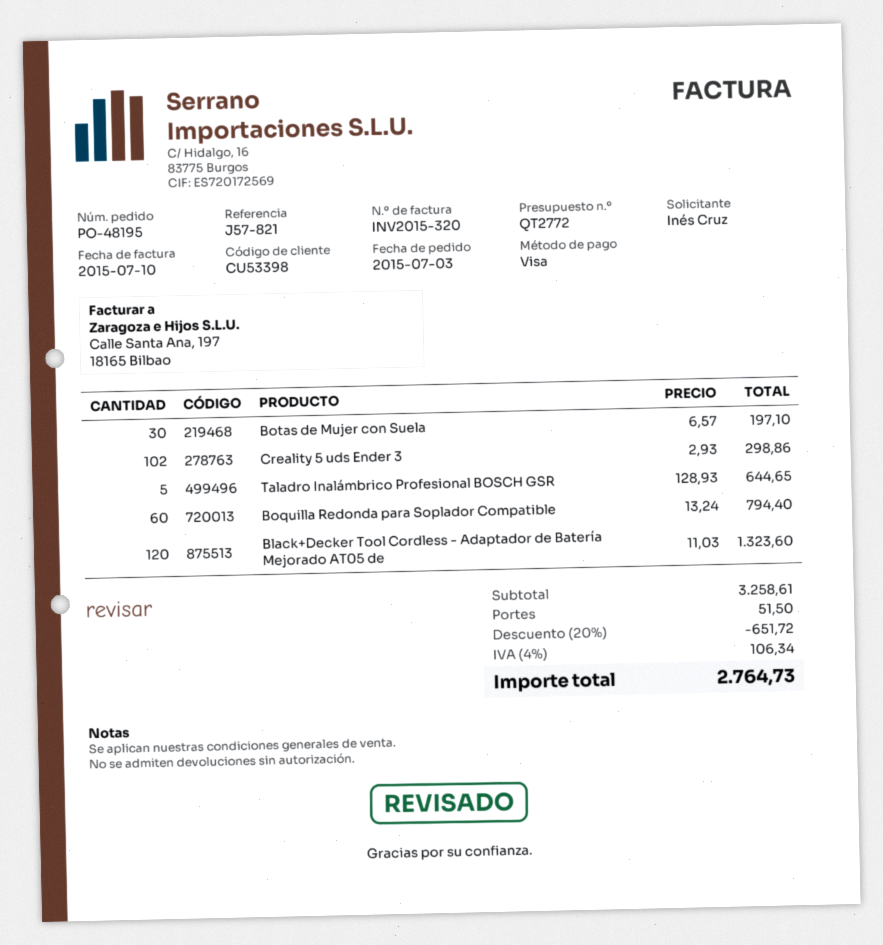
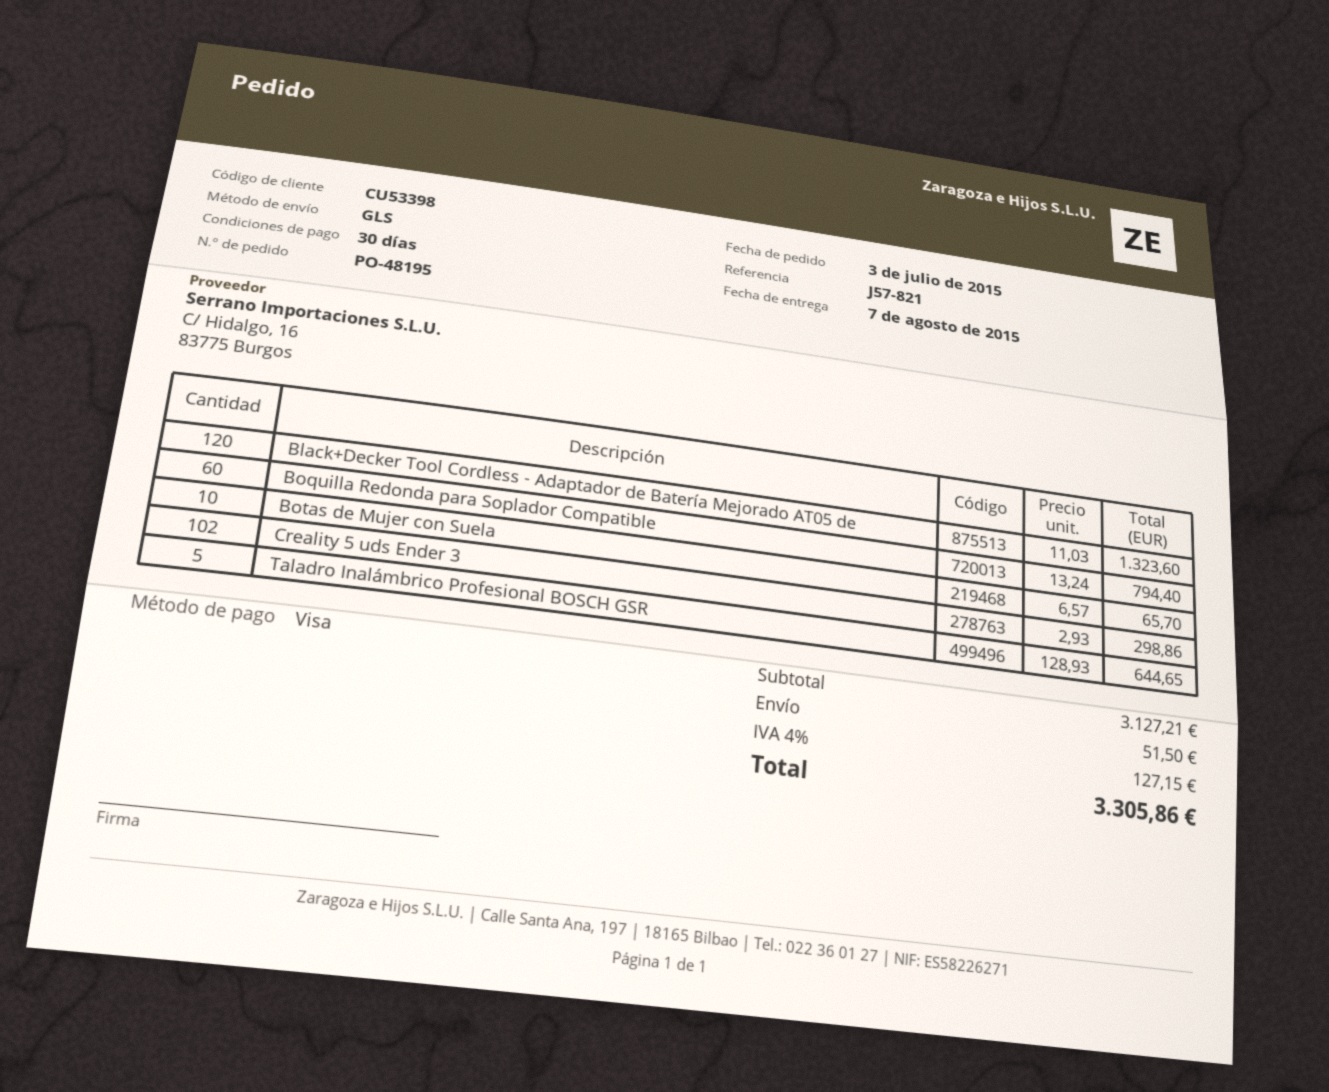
Botas de Mujer con Suela: 30 x 6.57 = 197.10 -> 10 x 6.57 = 65.70
subtotal: 3258.61 -> 3127.21
discount: 20% = 651.72 -> none
tax: 4% = 106.34 -> 4% = 127.15
total: 2764.73 -> 3305.86

